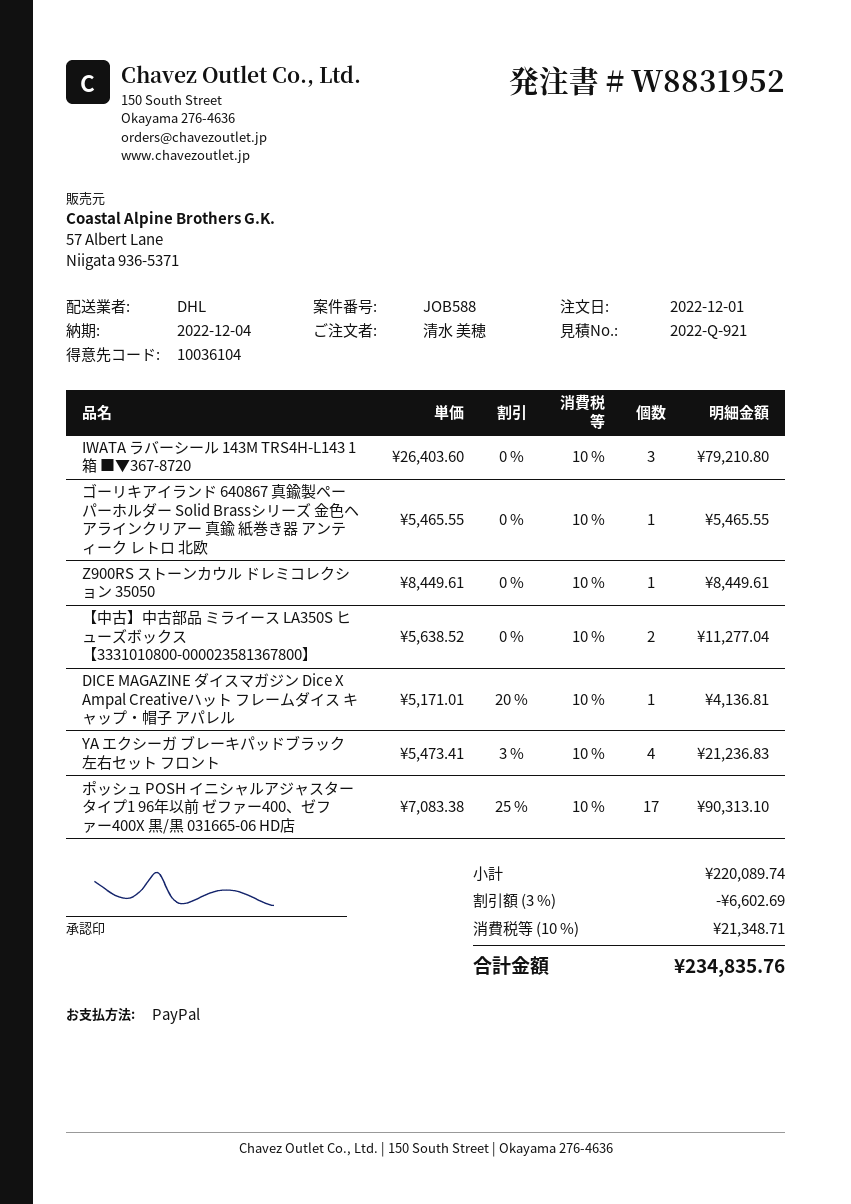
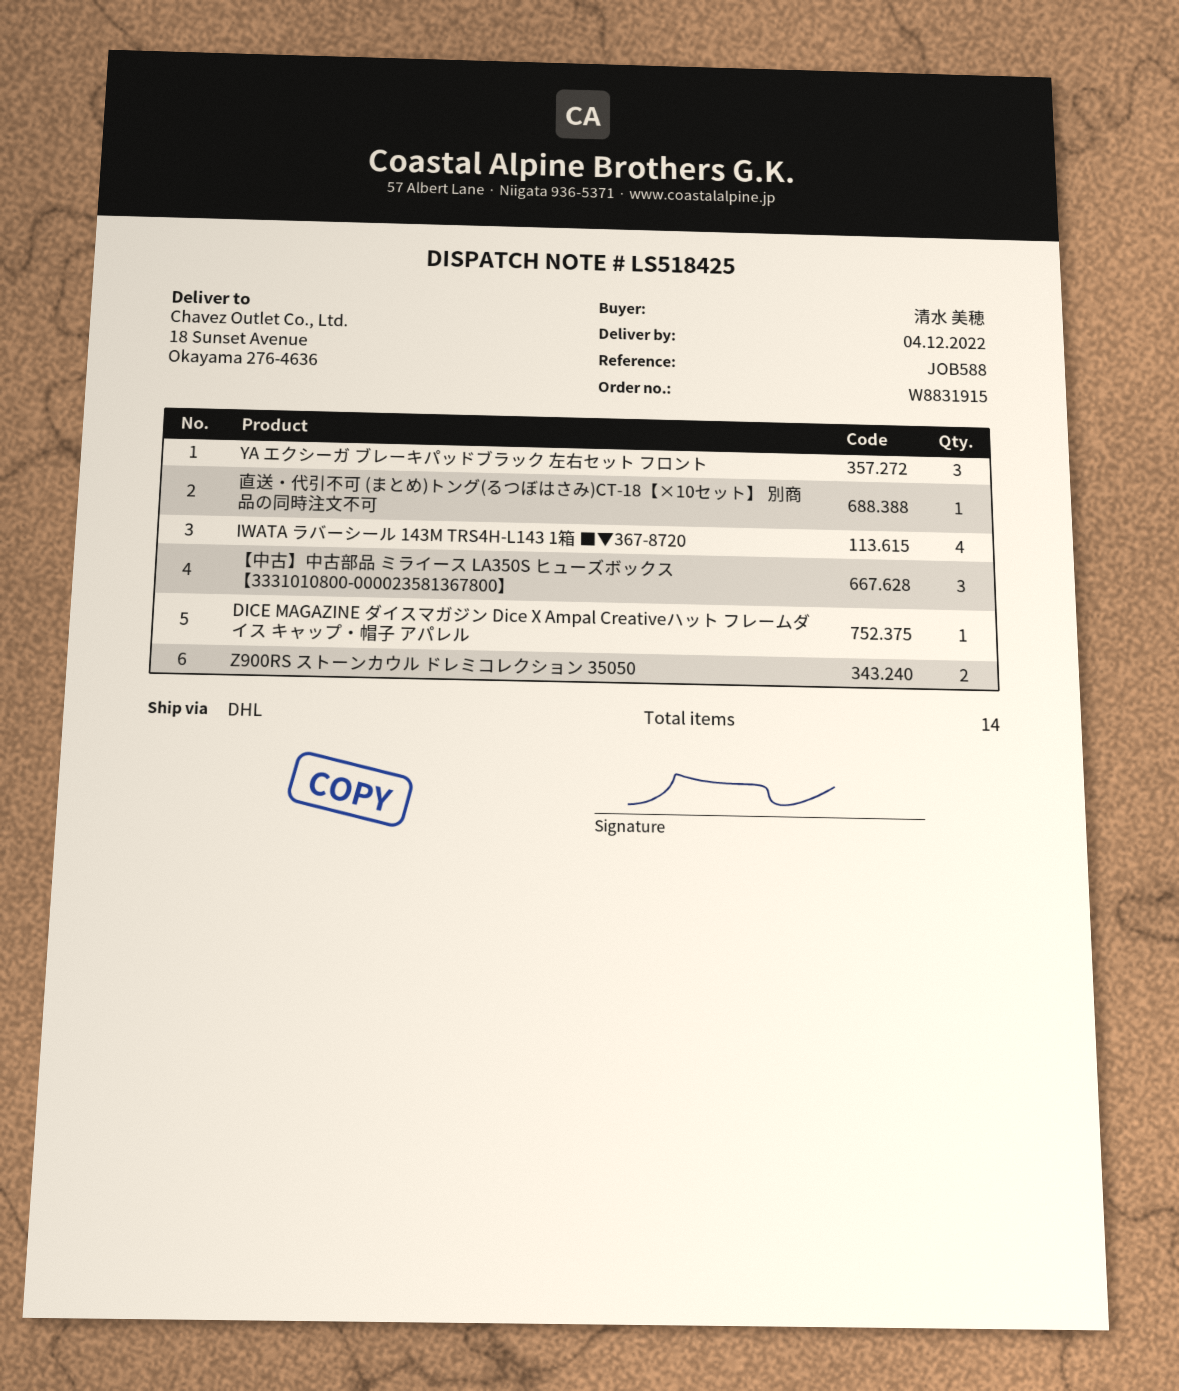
order number: W8831952 -> W8831915
IWATA ラバーシール 143M TRS4H-L143 1箱 ■▼367-8720: 3 -> 4
ゴーリキアイランド 640867 真鍮製ペーパーホルダー Solid Brassシリーズ 金色ヘアラインクリアー 真鍮 紙巻き器 アンティーク レトロ 北欧: 1 -> none
Z900RS ストーンカウル ドレミコレクション 35050: 1 -> 2
【中古】中古部品 ミライース LA350S ヒューズボックス 【3331010800-000023581367800】: 2 -> 3
YA エクシーガ ブレーキパッドブラック 左右セット フロント: 4 -> 3
ポッシュ POSH イニシャルアジャスター タイプ1 96年以前 ゼファー400、ゼファー400X 黒/黒 031665-06 HD店: 17 -> none
直送・代引不可 (まとめ)トング(るつぼはさみ)CT-18【×10セット】 別商品の同時注文不可: none -> 1

